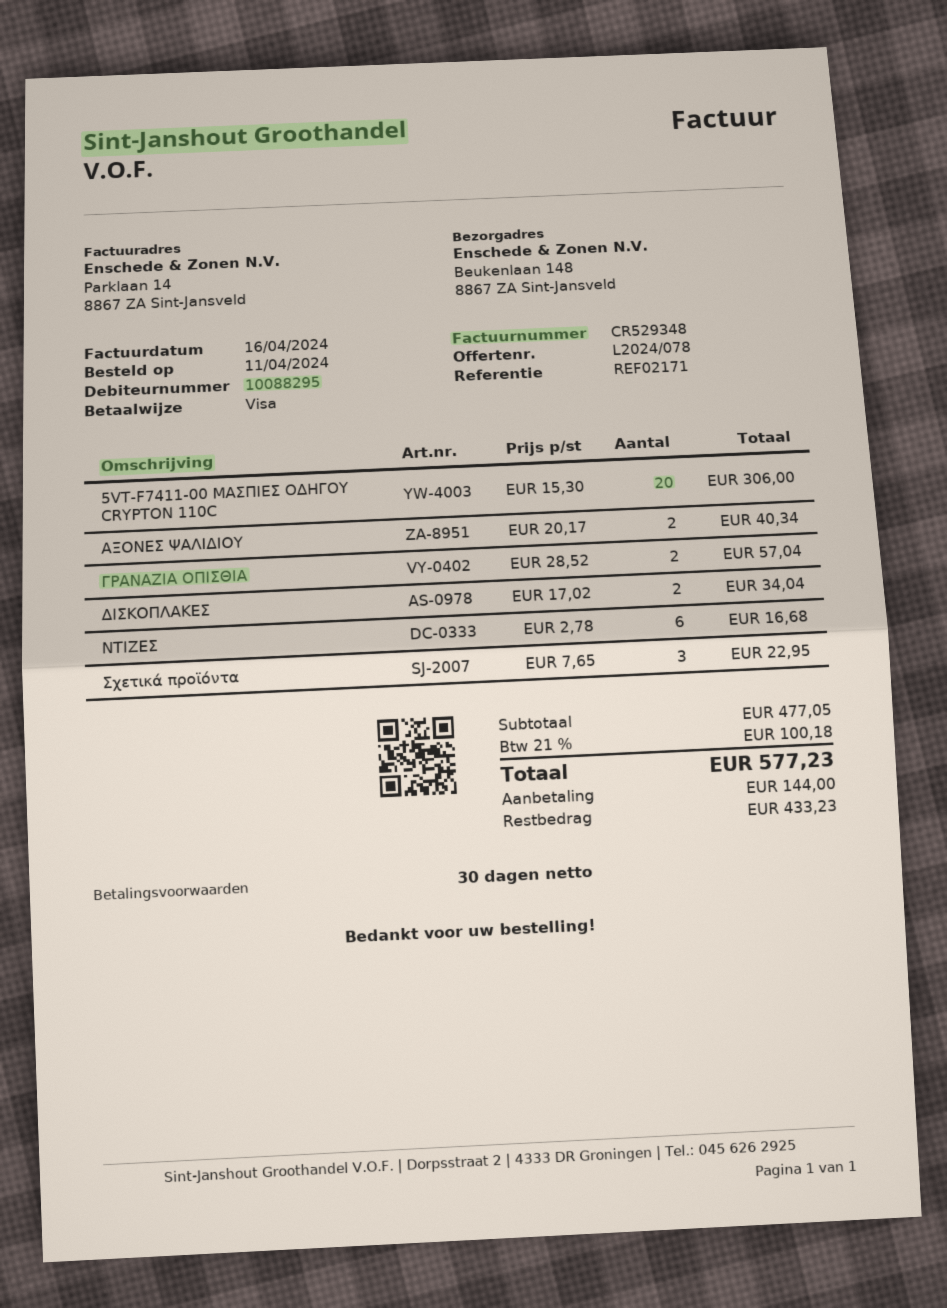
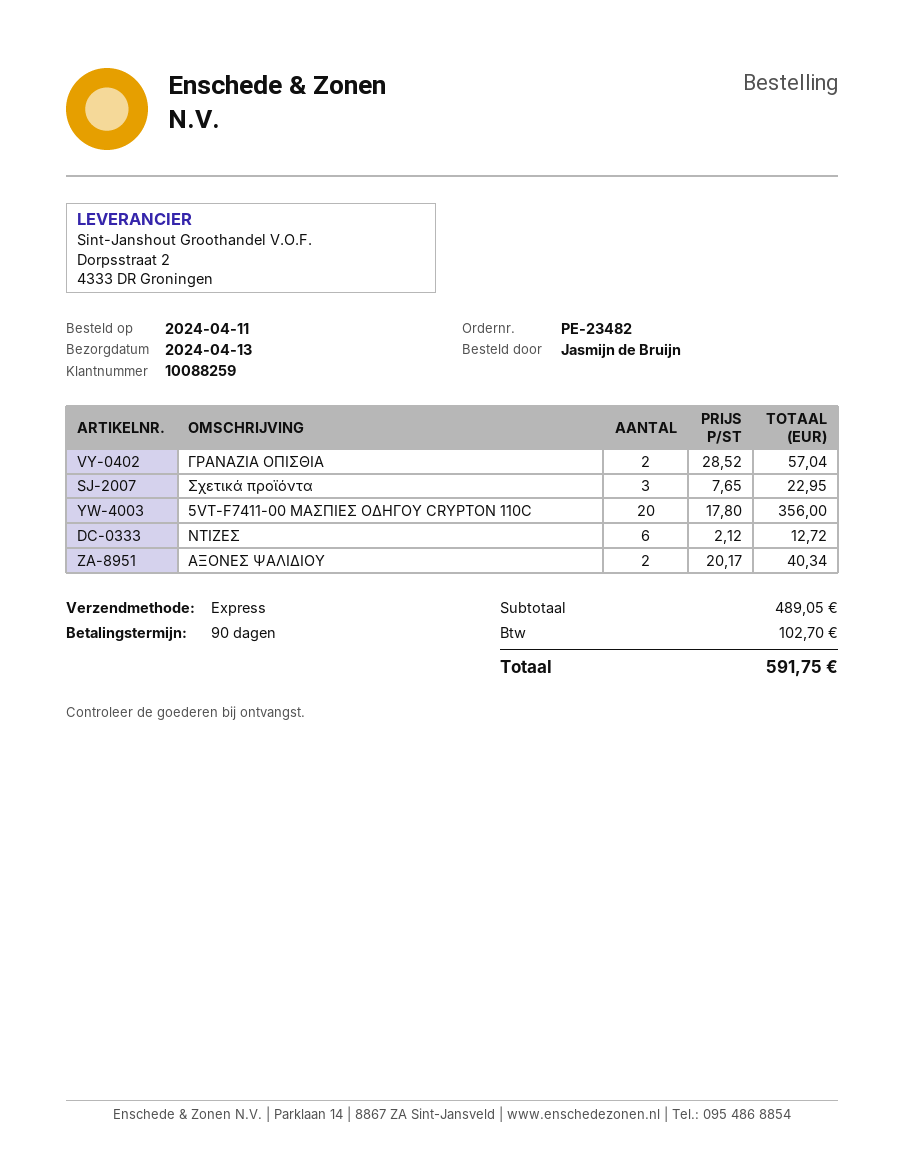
payment terms: 30 days -> 90 days
customer number: 10088295 -> 10088259
5VT-F7411-00 ΜΑΣΠΙΕΣ ΟΔΗΓΟΥ CRYPTON 110C: 20 x 15.30 = 306.00 -> 20 x 17.80 = 356.00
ΔΙΣΚΟΠΛΑΚΕΣ: 2 x 17.02 = 34.04 -> none
ΝΤΙΖΕΣ: 6 x 2.78 = 16.68 -> 6 x 2.12 = 12.72
subtotal: 477.05 -> 489.05
tax: 100.18 -> 102.70
total: 577.23 -> 591.75

